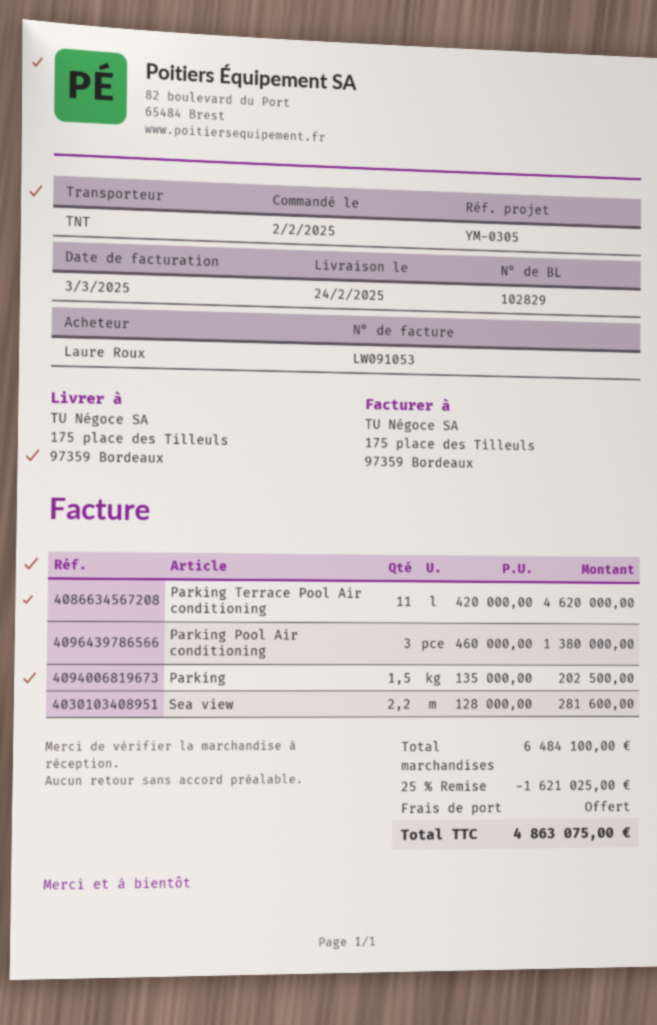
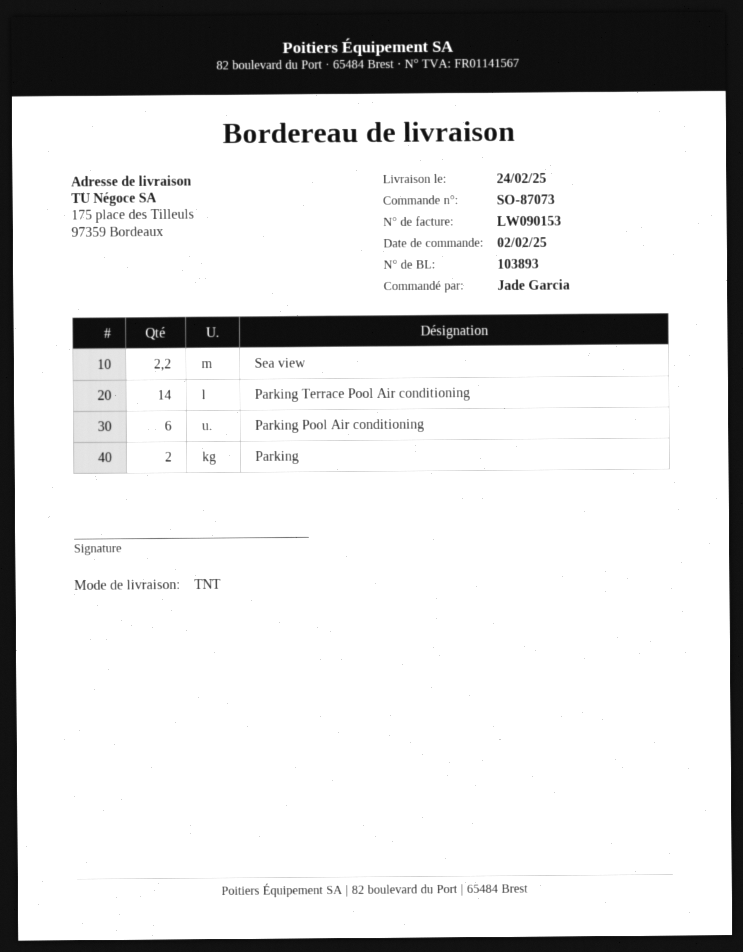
delivery note number: 102829 -> 103893
invoice number: LW091053 -> LW090153
ordered by: Laure Roux -> Jade Garcia
Parking Terrace Pool Air conditioning: 11 -> 14
Parking Pool Air conditioning: 3 -> 6
Parking: 1.5 -> 2

